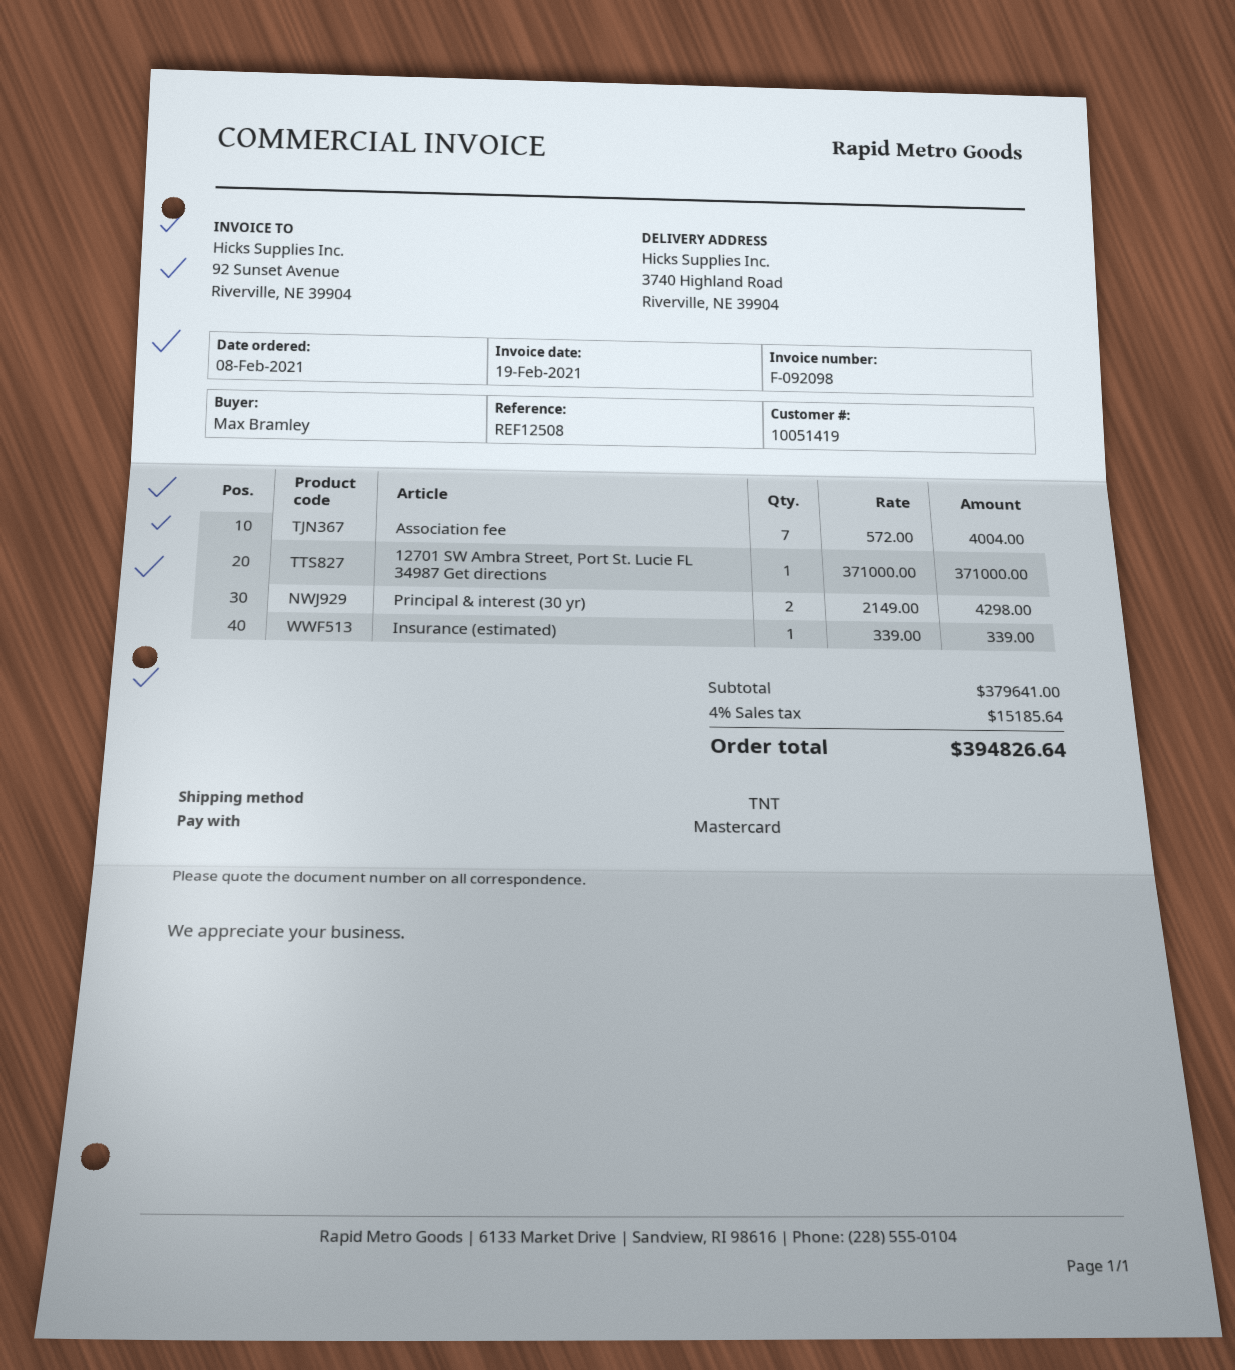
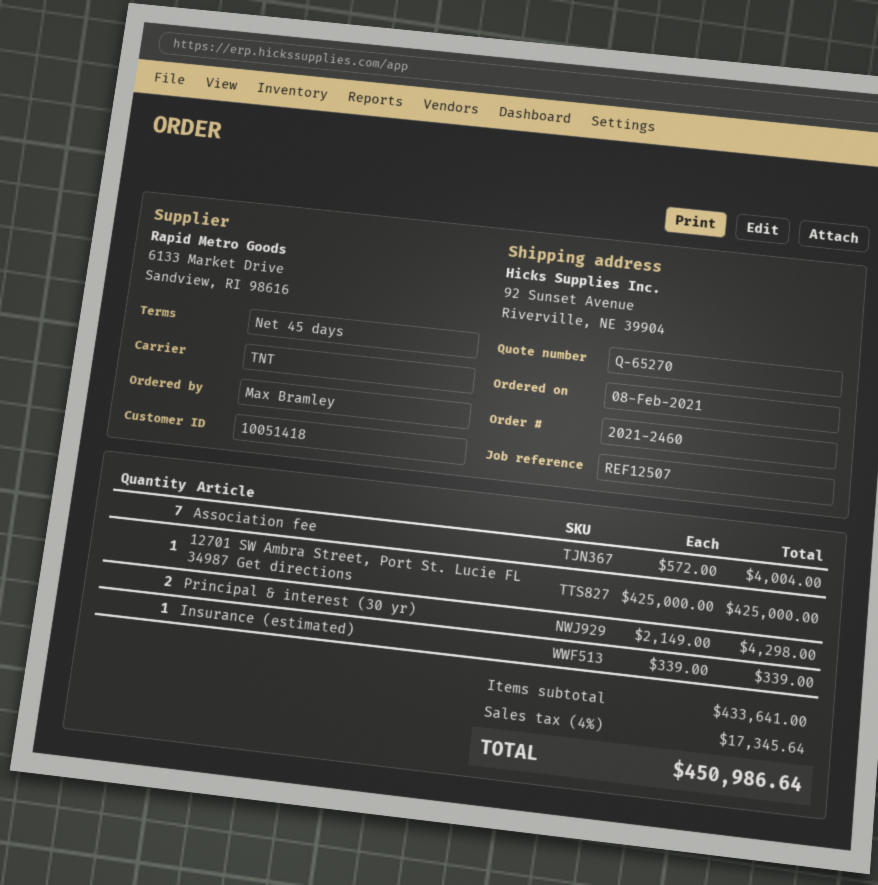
customer number: 10051419 -> 10051418
reference: REF12508 -> REF12507
ship to: 3740 Highland Road, Riverville, NE 39904 -> 92 Sunset Avenue, Riverville, NE 39904
12701 SW Ambra Street, Port St. Lucie FL 34987 Get directions: 1 x 371000.00 = 371000.00 -> 1 x 425000.00 = 425000.00
subtotal: 379641.00 -> 433641.00
tax: 4% = 15185.64 -> 4% = 17345.64
total: 394826.64 -> 450986.64

